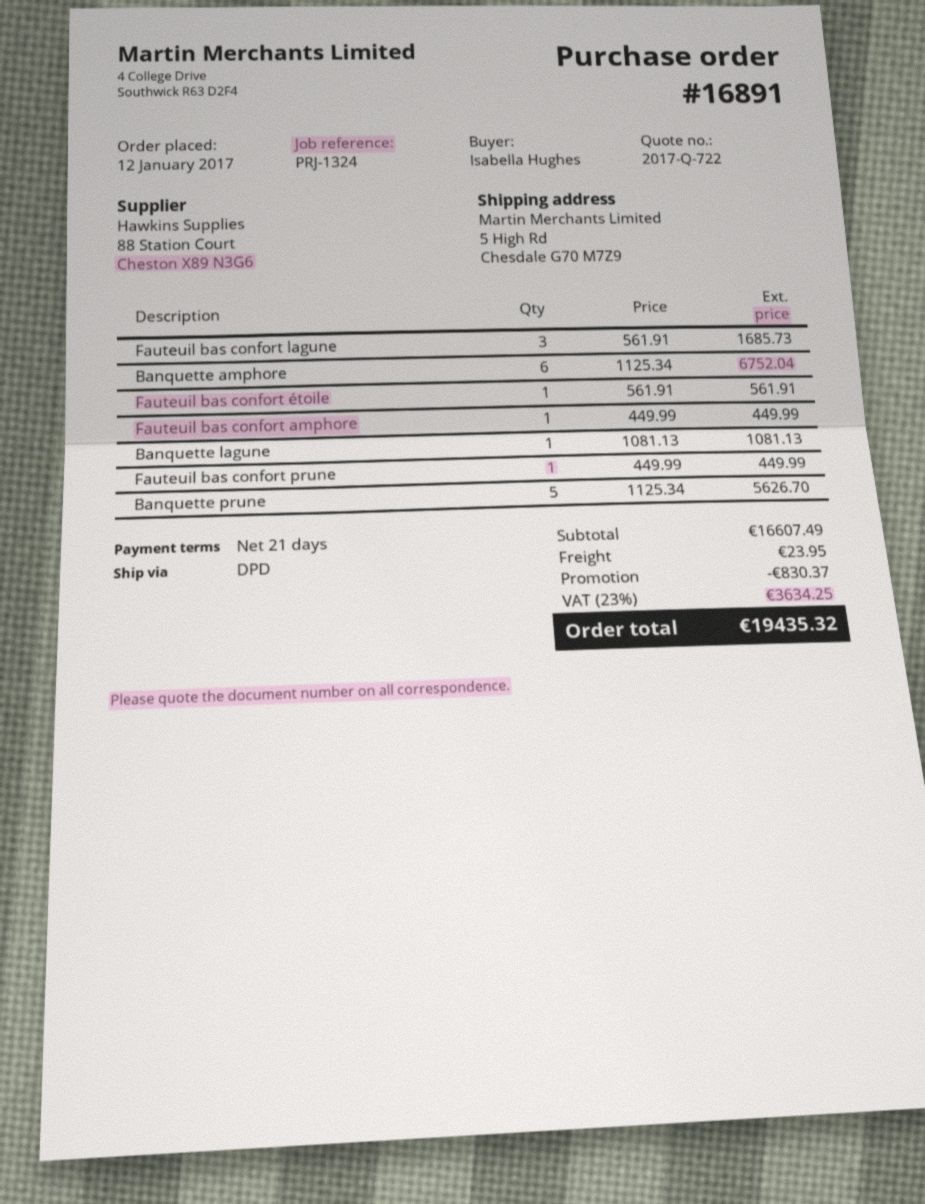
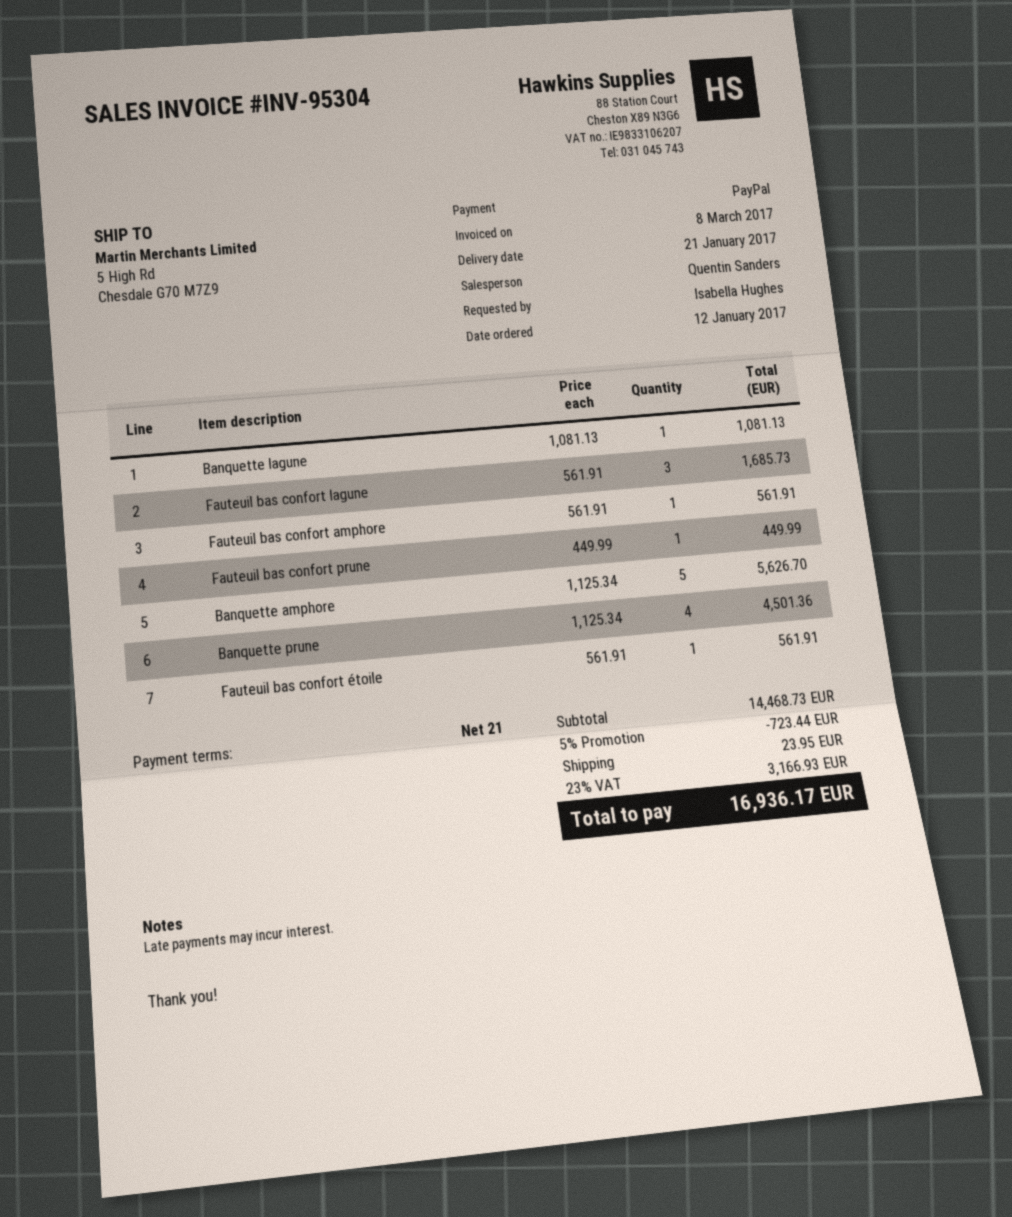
Banquette amphore: 6 x 1125.34 = 6752.04 -> 5 x 1125.34 = 5626.70
Fauteuil bas confort amphore: 1 x 449.99 = 449.99 -> 1 x 561.91 = 561.91
Banquette prune: 5 x 1125.34 = 5626.70 -> 4 x 1125.34 = 4501.36
subtotal: 16607.49 -> 14468.73
discount: 830.37 -> 723.44
tax: 23% = 3634.25 -> 23% = 3166.93
total: 19435.32 -> 16936.17

